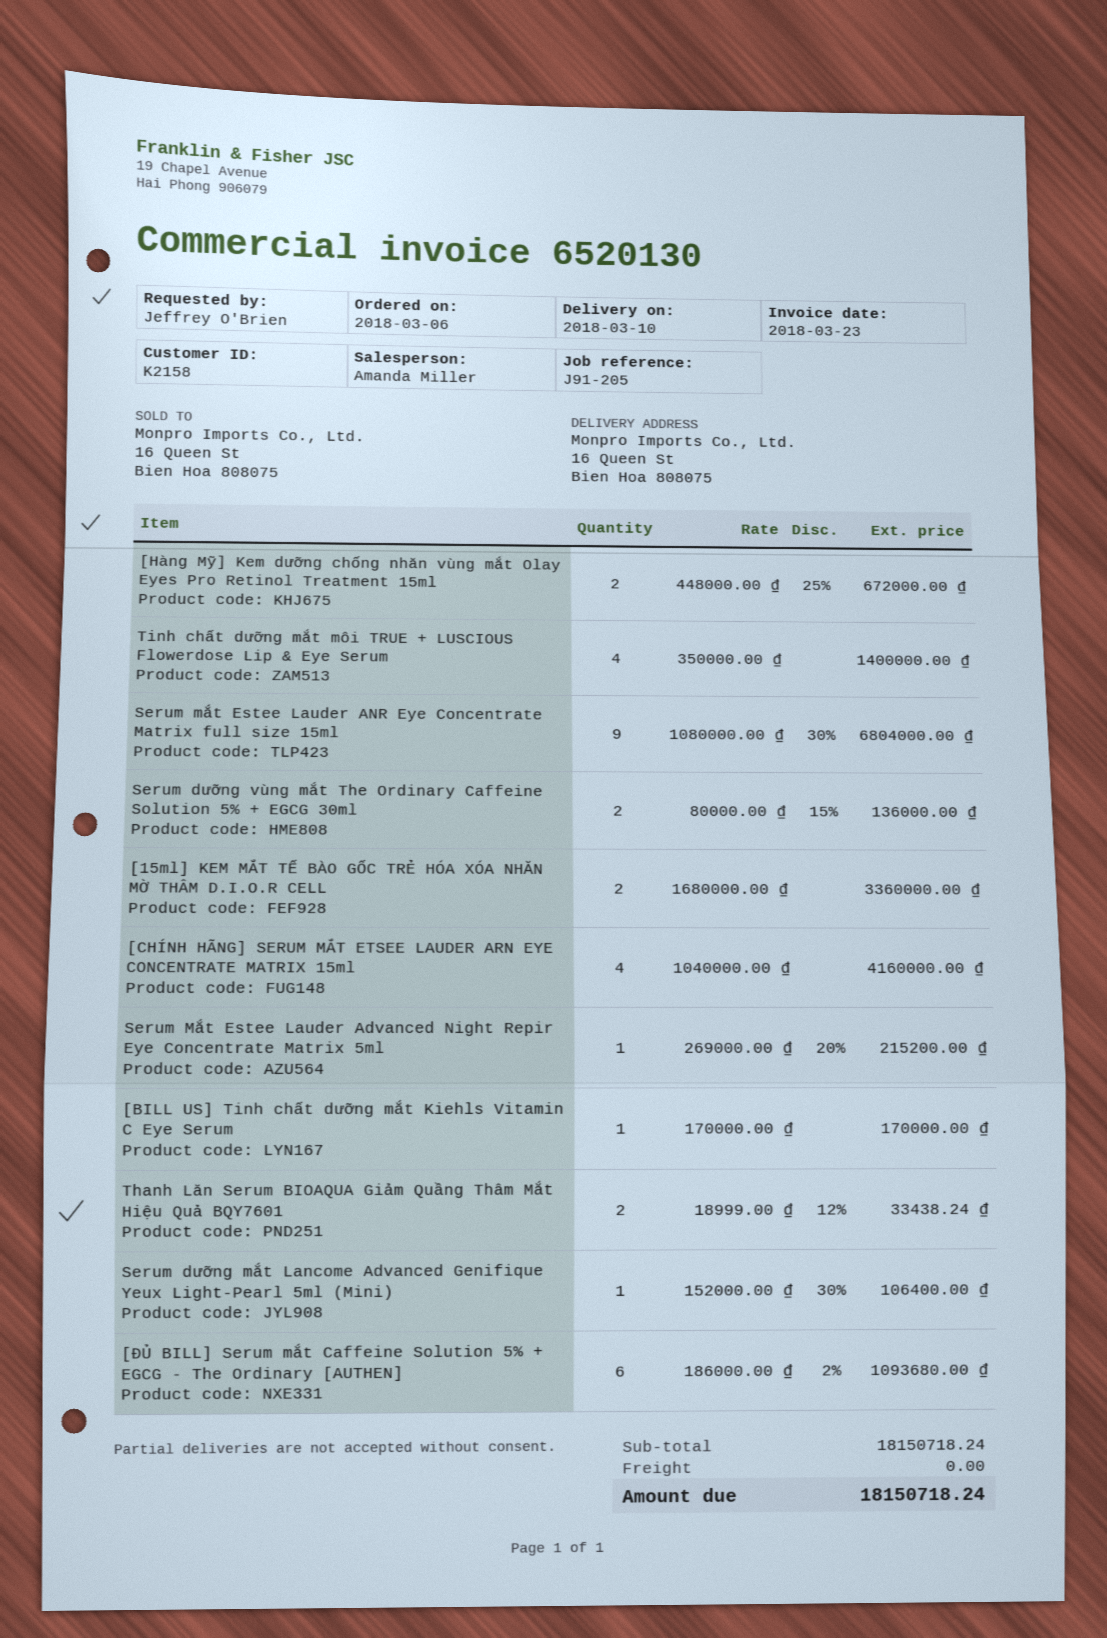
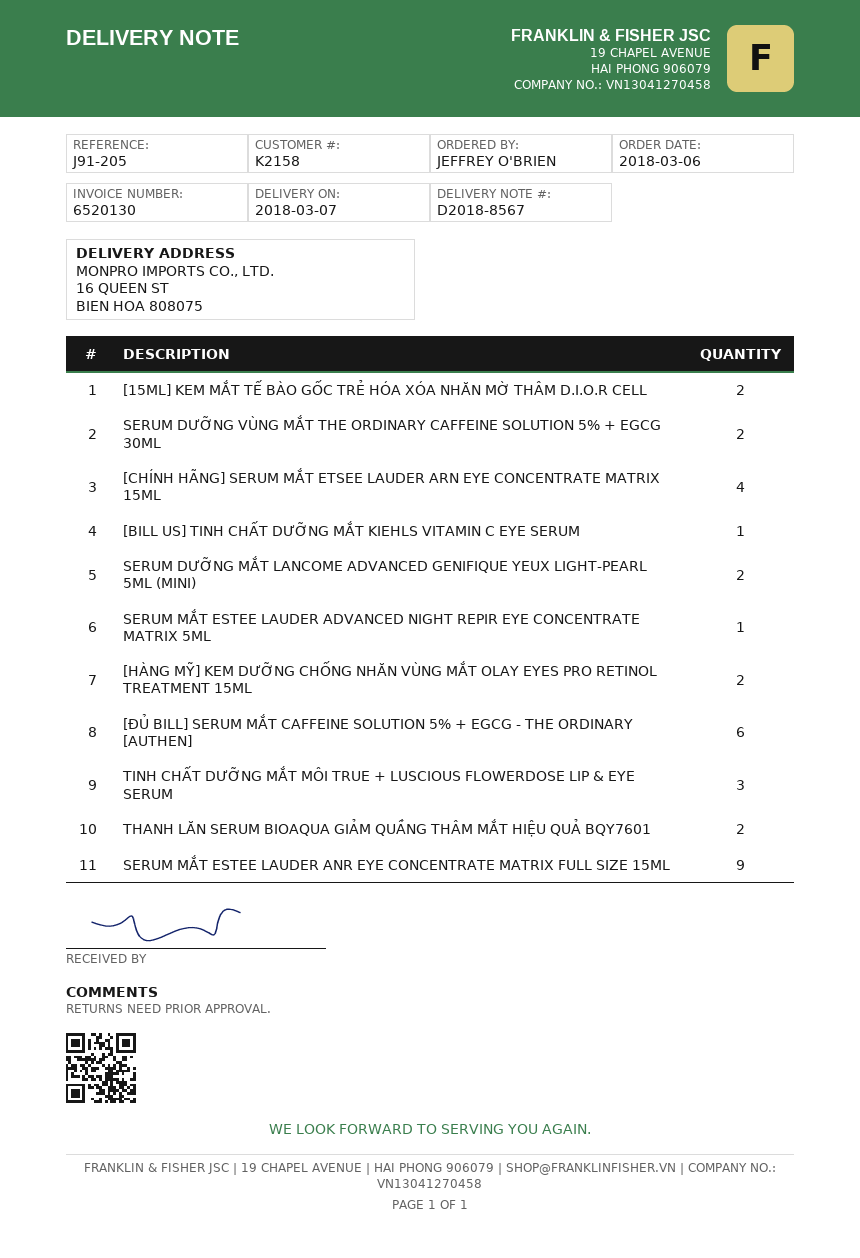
delivery date: 2018-03-10 -> 2018-03-07
Tinh chất dưỡng mắt môi TRUE + LUSCIOUS Flowerdose Lip & Eye Serum: 4 -> 3
Serum dưỡng mắt Lancome Advanced Genifique Yeux Light-Pearl 5ml (Mini): 1 -> 2

